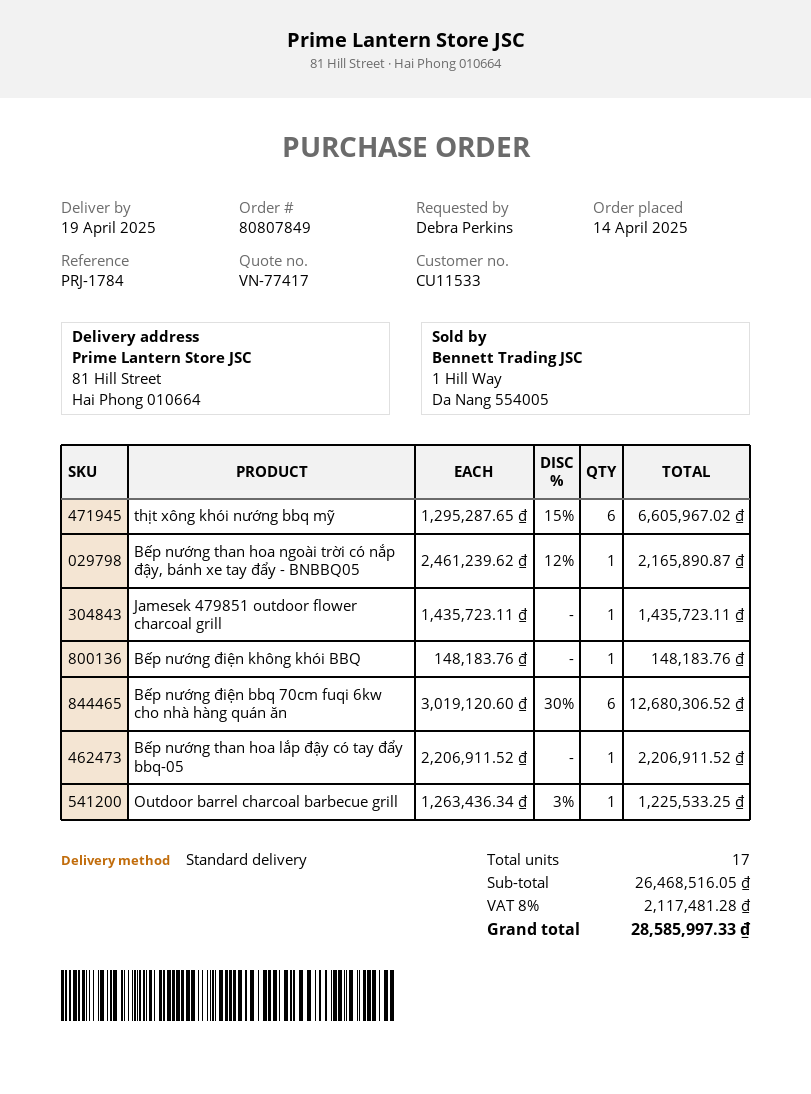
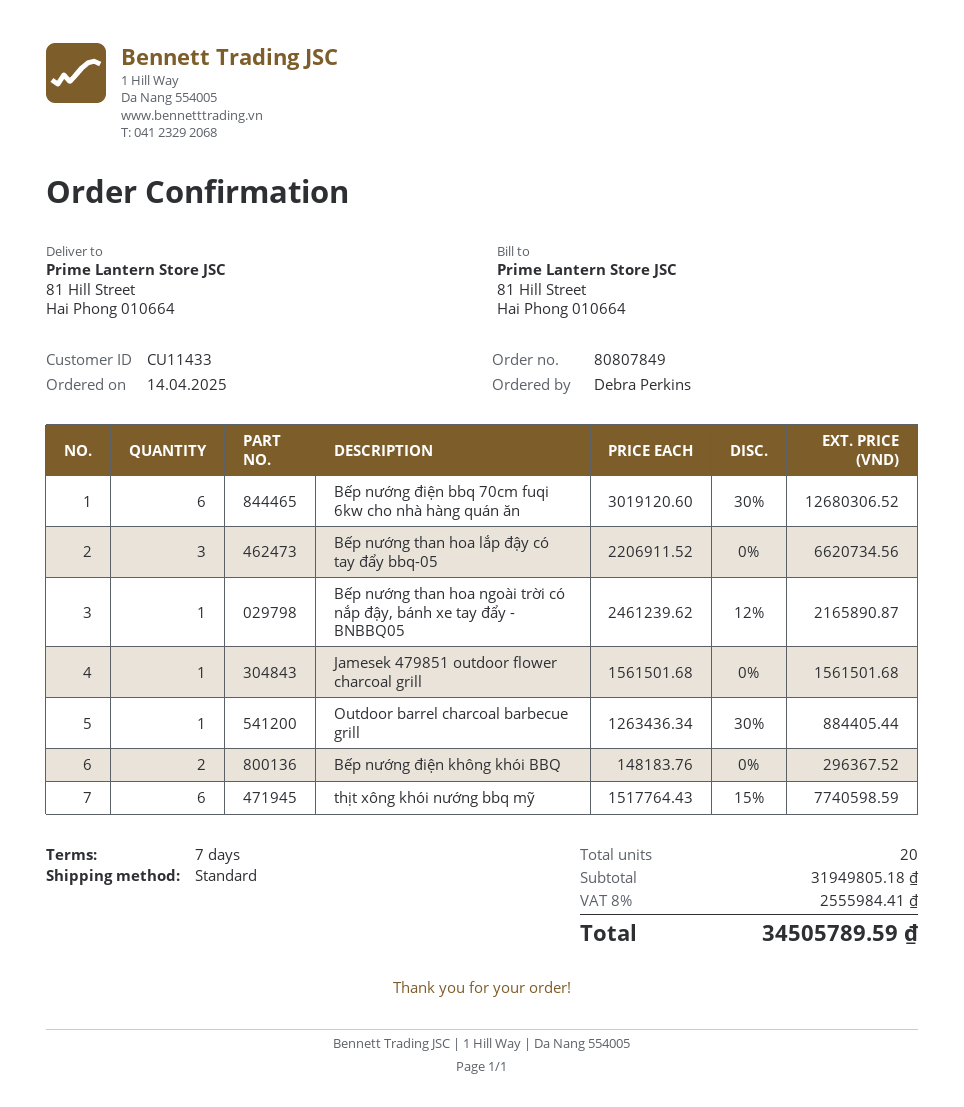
customer number: CU11533 -> CU11433
thịt xông khói nướng bbq mỹ: 6 x 1295287.65 - 15% = 6605967.02 -> 6 x 1517764.43 - 15% = 7740598.59
Jamesek 479851 outdoor flower charcoal grill: 1 x 1435723.11 = 1435723.11 -> 1 x 1561501.68 = 1561501.68
Bếp nướng điện không khói BBQ: 1 x 148183.76 = 148183.76 -> 2 x 148183.76 = 296367.52
Bếp nướng than hoa lắp đậy có tay đẩy bbq-05: 1 x 2206911.52 = 2206911.52 -> 3 x 2206911.52 = 6620734.56
Outdoor barrel charcoal barbecue grill: 1 x 1263436.34 - 3% = 1225533.25 -> 1 x 1263436.34 - 30% = 884405.44
total quantity: 17 -> 20
subtotal: 26468516.05 -> 31949805.18
tax: 8% = 2117481.28 -> 8% = 2555984.41
total: 28585997.33 -> 34505789.59

